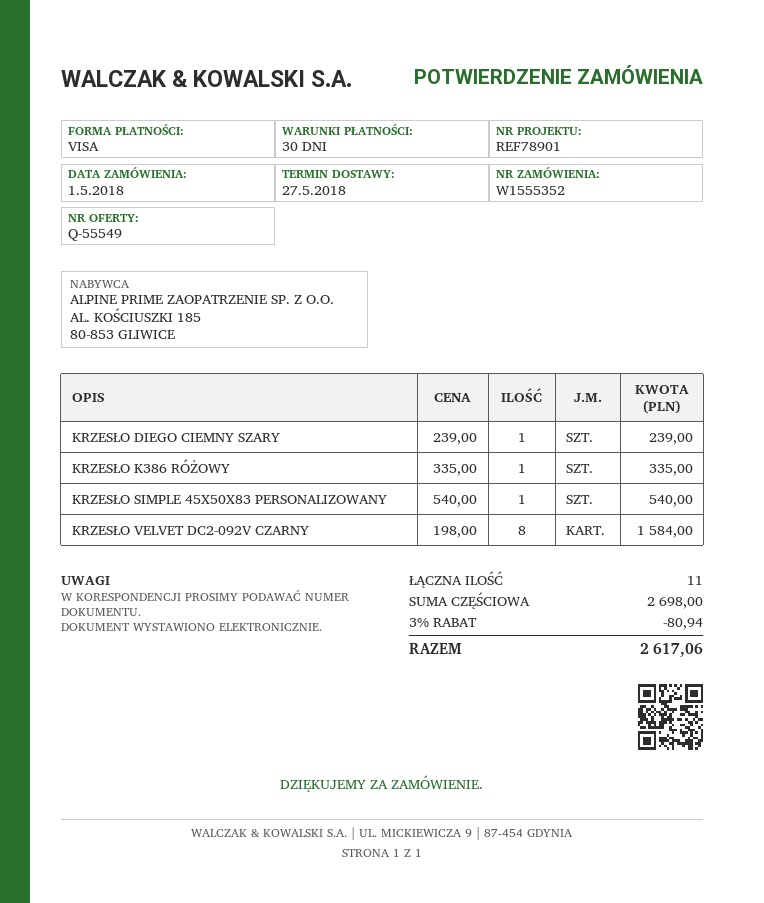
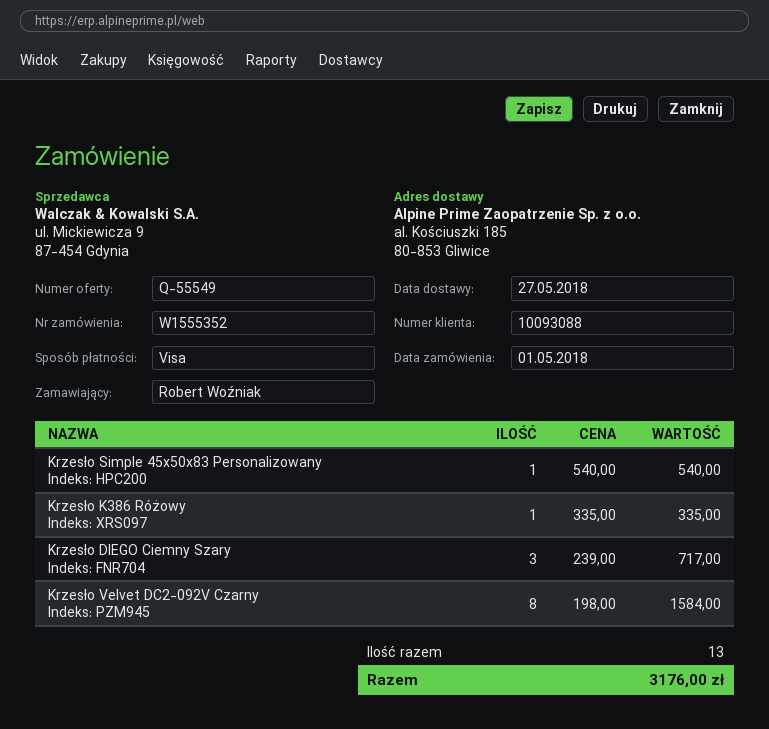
KRZESŁO DIEGO CIEMNY SZARY: 1 x 239.00 = 239.00 -> 3 x 239.00 = 717.00
total quantity: 11 -> 13
discount: 3% = 80.94 -> none
total: 2617.06 -> 3176.00

